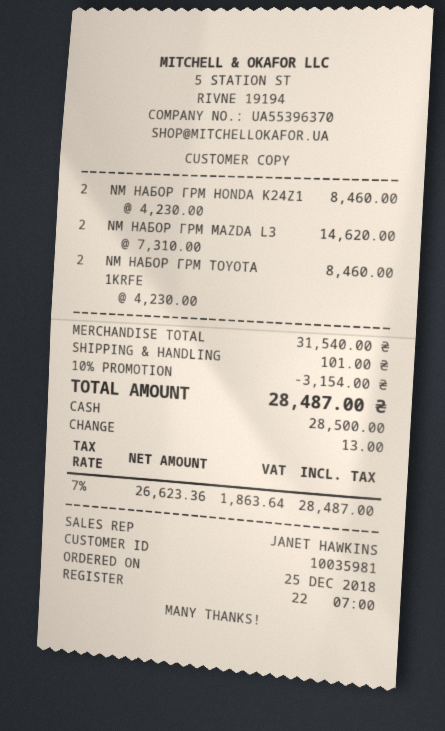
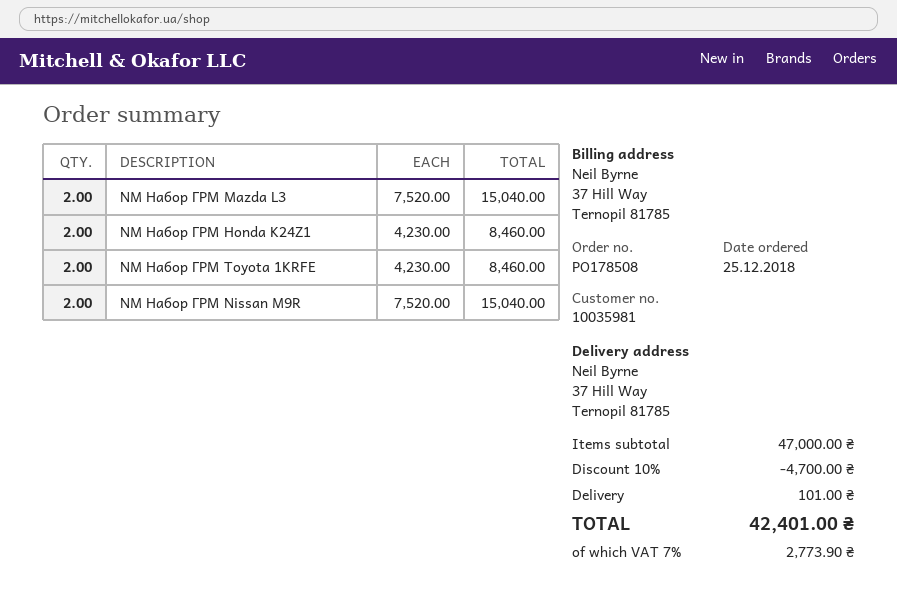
NM НАБОР ГРМ MAZDA L3: 2 x 7310.00 = 14620.00 -> 2 x 7520.00 = 15040.00
NM Набор ГРМ Nissan M9R: none -> 2 x 7520.00 = 15040.00
subtotal: 31540.00 -> 47000.00
discount: 10% = 3154.00 -> 10% = 4700.00
tax: 7% = 1863.64 -> 7% = 2773.90
total: 28487.00 -> 42401.00

